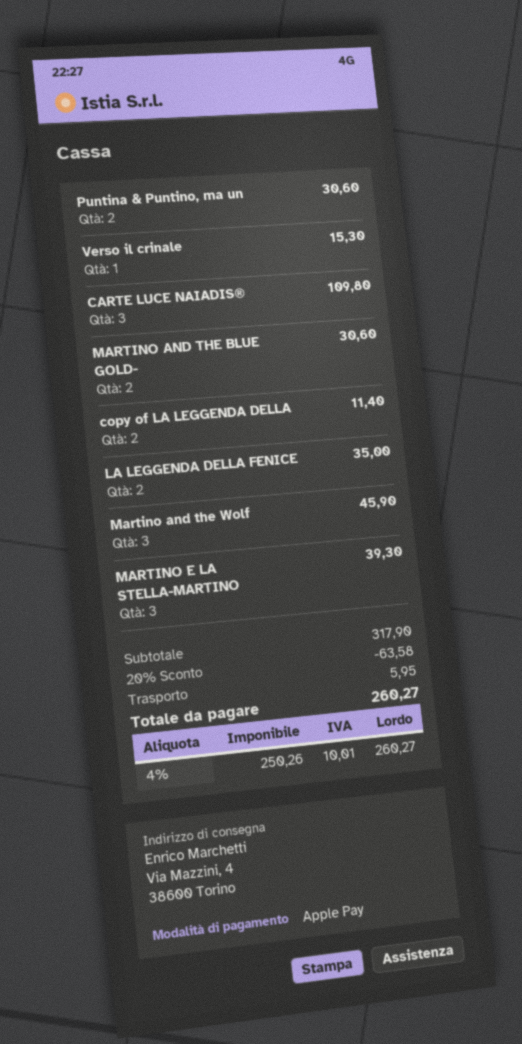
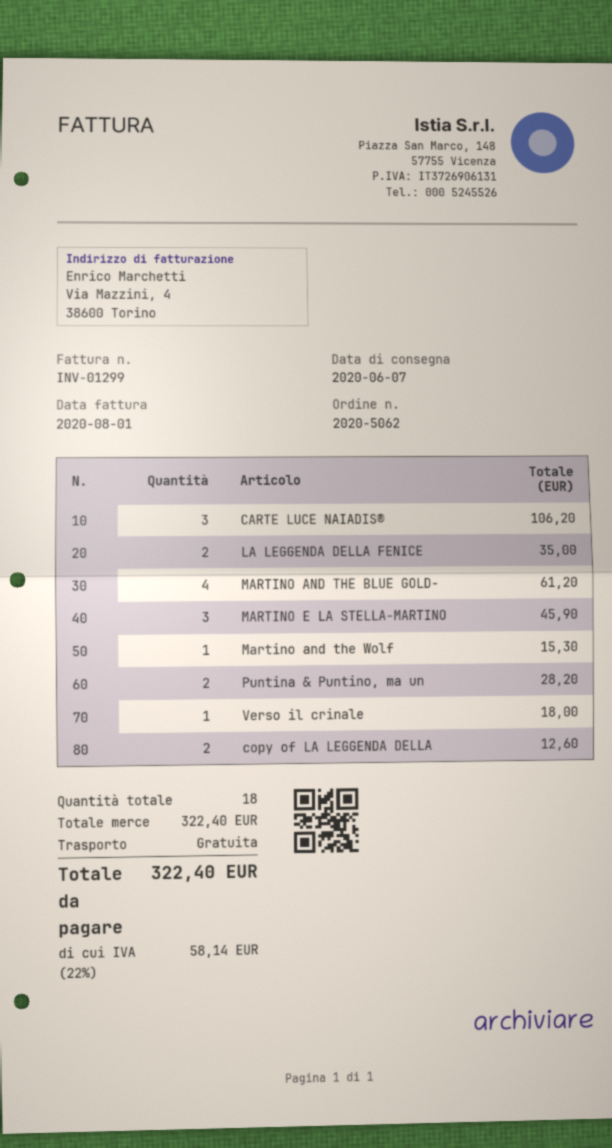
Puntina & Puntino, ma un: 2 for 30.60 -> 2 for 28.20
Verso il crinale: 1 for 15.30 -> 1 for 18.00
CARTE LUCE NAIADIS®: 3 for 109.80 -> 3 for 106.20
MARTINO AND THE BLUE GOLD-: 2 for 30.60 -> 4 for 61.20
copy of LA LEGGENDA DELLA: 2 for 11.40 -> 2 for 12.60
Martino and the Wolf: 3 for 45.90 -> 1 for 15.30
MARTINO E LA STELLA-MARTINO: 3 for 39.30 -> 3 for 45.90
subtotal: 317.90 -> 322.40
discount: 20% = 63.58 -> none
shipping: 5.95 -> 0.00
tax: 4% = 10.01 -> 22% = 58.14
total: 260.27 -> 322.40

